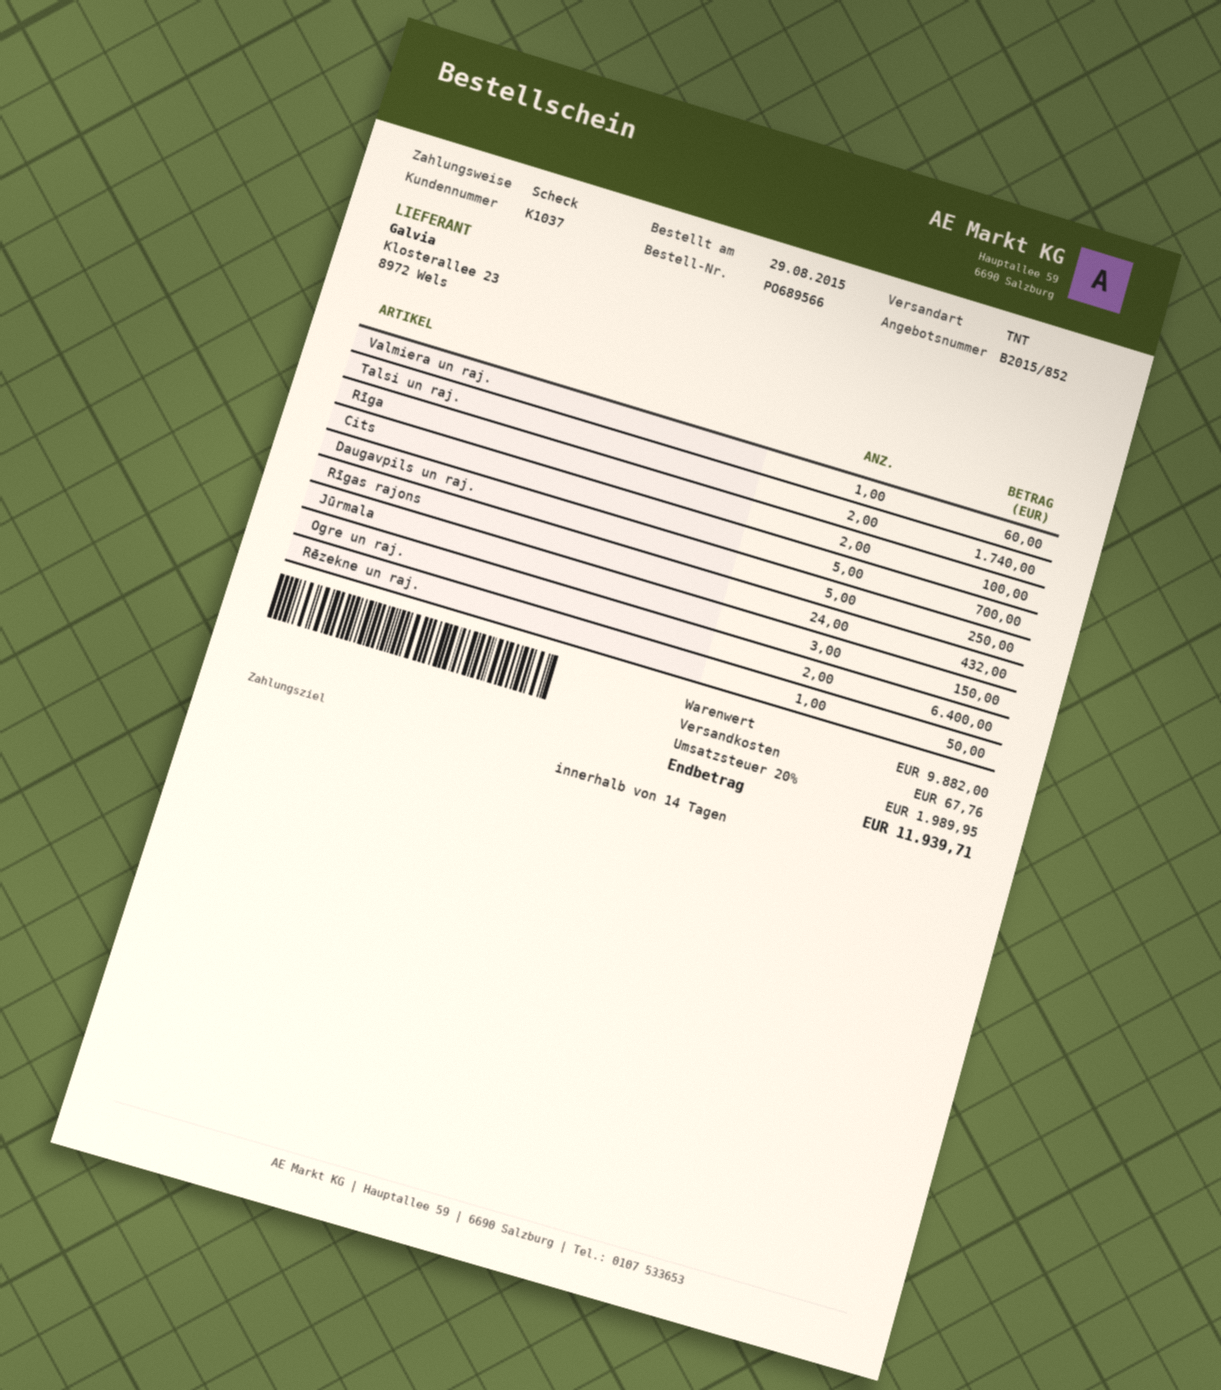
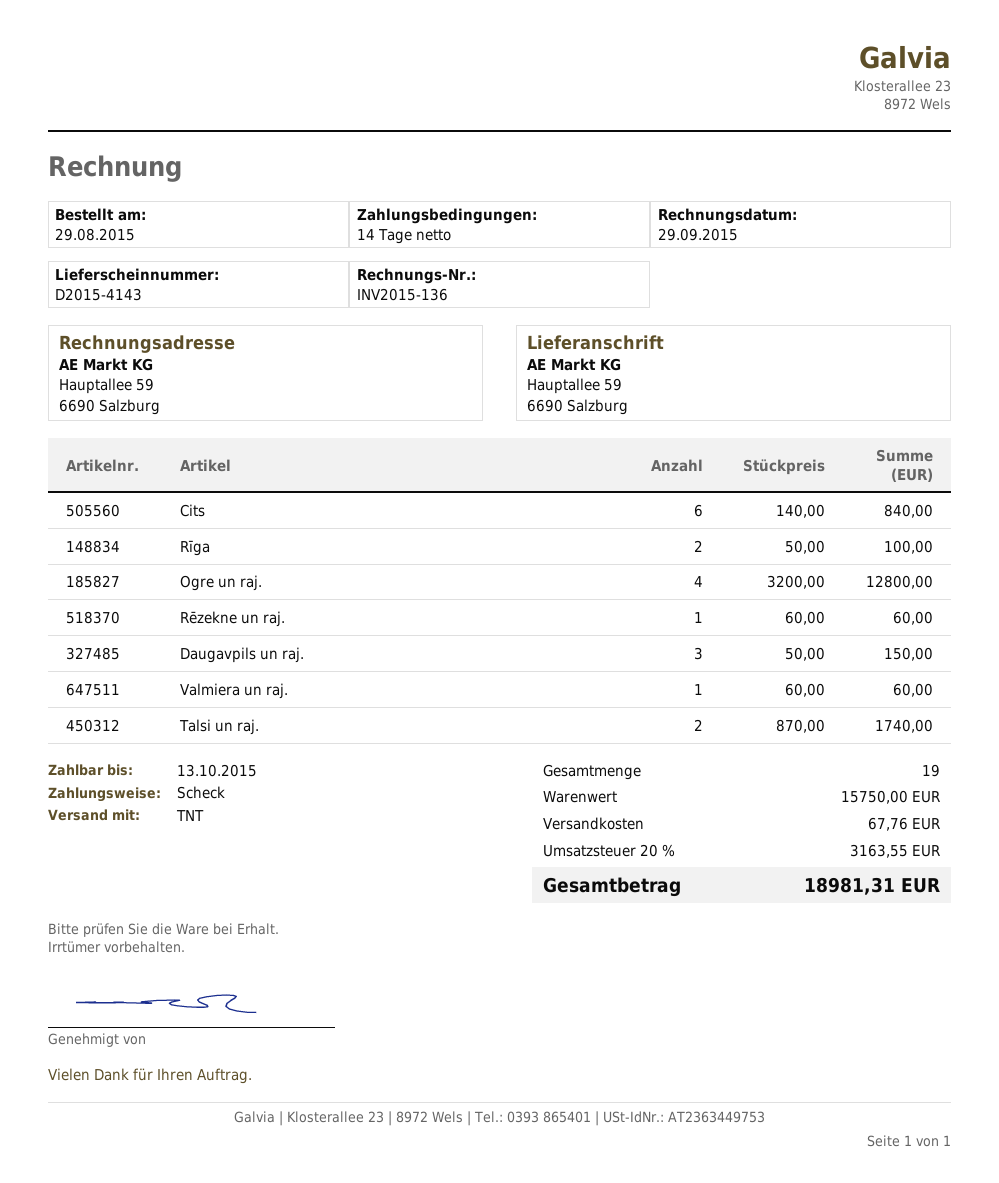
Cits: 5 for 700.00 -> 6 for 840.00
Daugavpils un raj.: 5 for 250.00 -> 3 for 150.00
Rīgas rajons: 24 for 432.00 -> none
Jūrmala: 3 for 150.00 -> none
Ogre un raj.: 2 for 6400.00 -> 4 for 12800.00
Rēzekne un raj.: 1 for 50.00 -> 1 for 60.00
subtotal: 9882.00 -> 15750.00
tax: 20% = 1989.95 -> 20% = 3163.55
total: 11939.71 -> 18981.31

